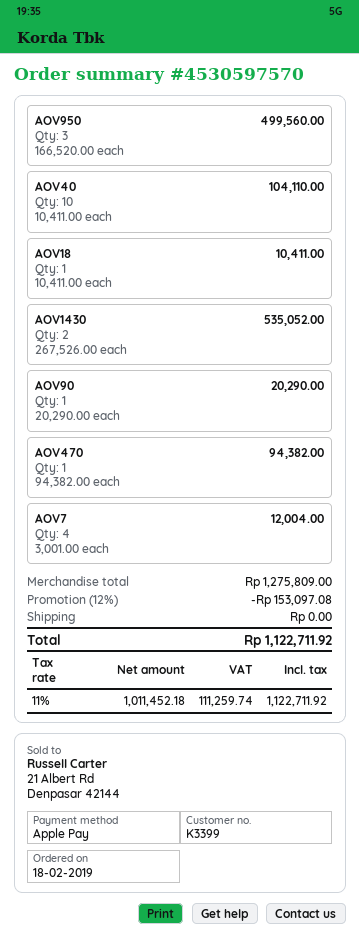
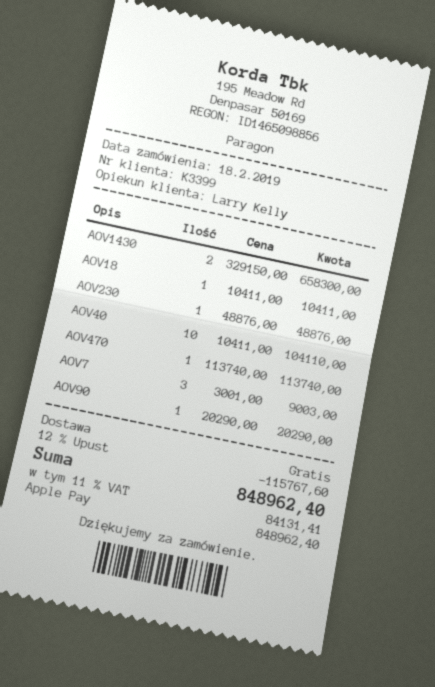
AOV950: 3 x 166520.00 = 499560.00 -> none
AOV1430: 2 x 267526.00 = 535052.00 -> 2 x 329150.00 = 658300.00
AOV470: 1 x 94382.00 = 94382.00 -> 1 x 113740.00 = 113740.00
AOV7: 4 x 3001.00 = 12004.00 -> 3 x 3001.00 = 9003.00
AOV230: none -> 1 x 48876.00 = 48876.00
discount: 12% = 153097.08 -> 12% = 115767.60
tax: 11% = 111259.74 -> 11% = 84131.41
total: 1122711.92 -> 848962.40

